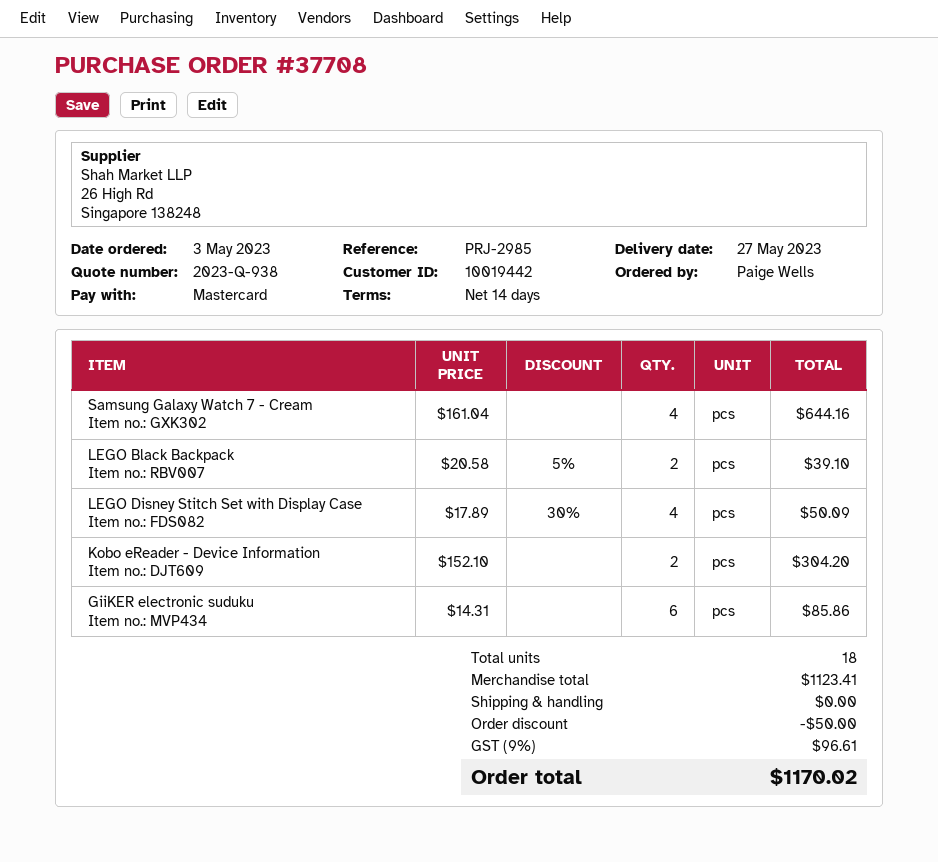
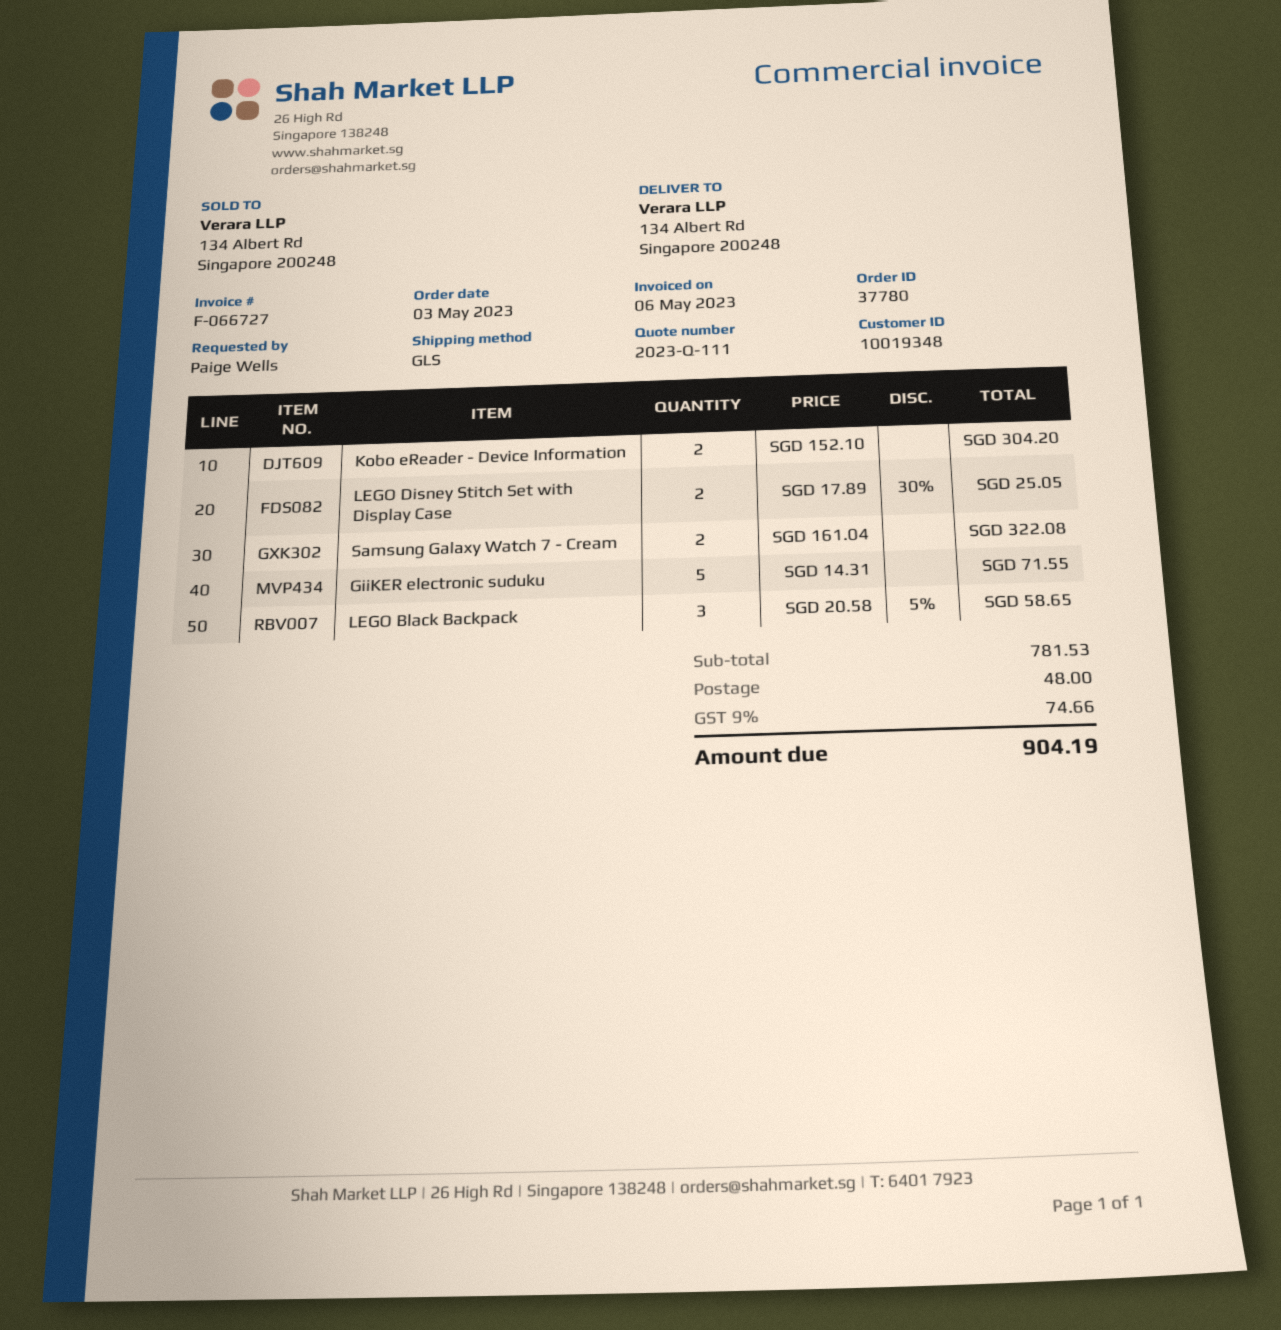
quote number: 2023-Q-938 -> 2023-Q-111
order number: 37708 -> 37780
customer number: 10019442 -> 10019348
Samsung Galaxy Watch 7 - Cream: 4 x 161.04 = 644.16 -> 2 x 161.04 = 322.08
LEGO Black Backpack: 2 x 20.58 - 5% = 39.10 -> 3 x 20.58 - 5% = 58.65
LEGO Disney Stitch Set with Display Case: 4 x 17.89 - 30% = 50.09 -> 2 x 17.89 - 30% = 25.05
GiiKER electronic suduku: 6 x 14.31 = 85.86 -> 5 x 14.31 = 71.55
subtotal: 1123.41 -> 781.53
discount: 50.00 -> none
shipping: 0.00 -> 48.00
tax: 9% = 96.61 -> 9% = 74.66
total: 1170.02 -> 904.19

